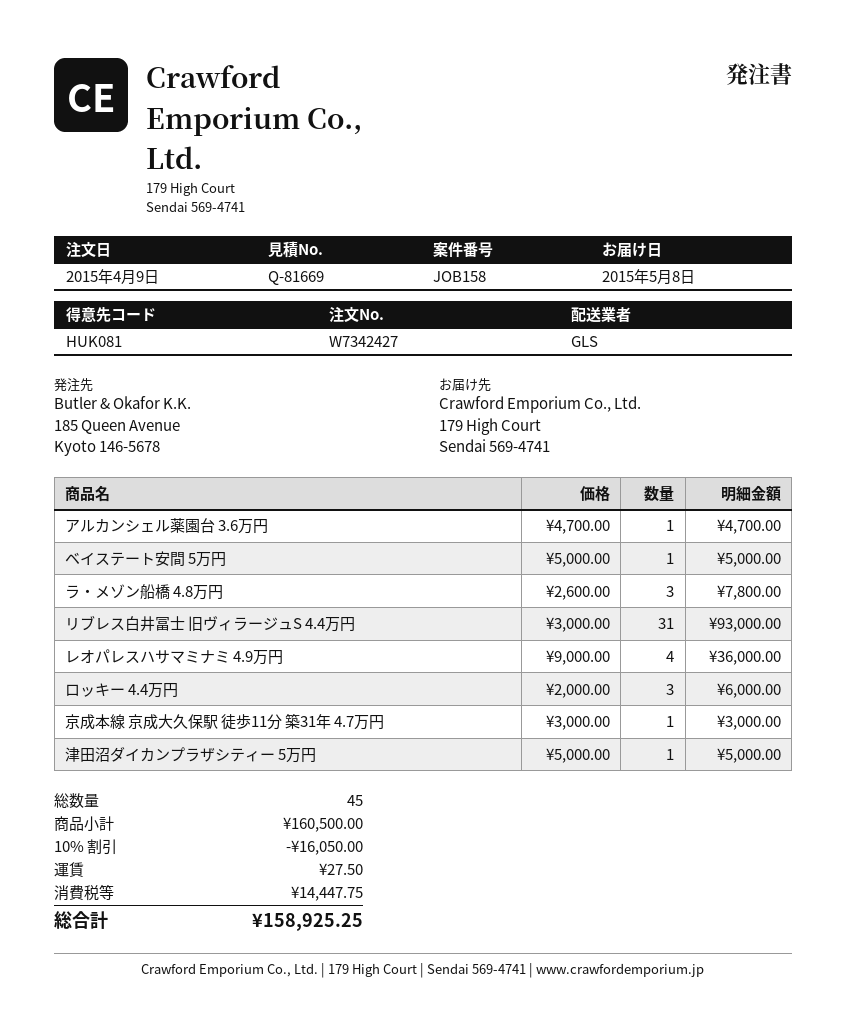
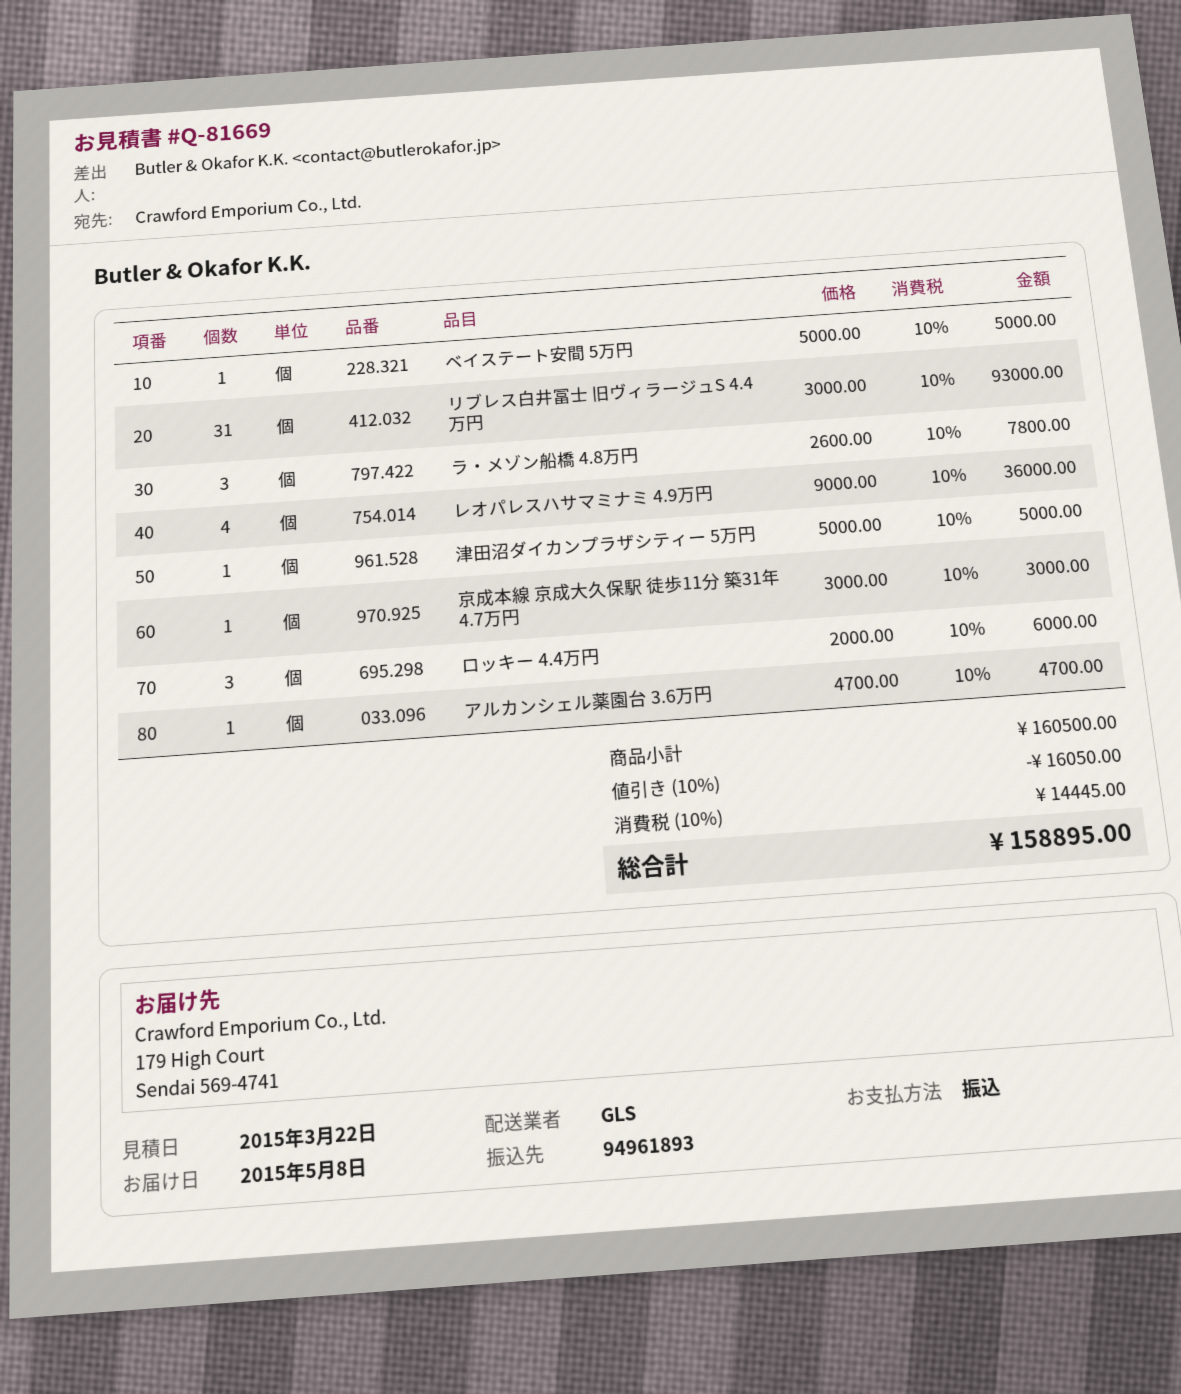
shipping: 27.50 -> none
tax: 14447.75 -> 14445.00
total: 158925.25 -> 158895.00

